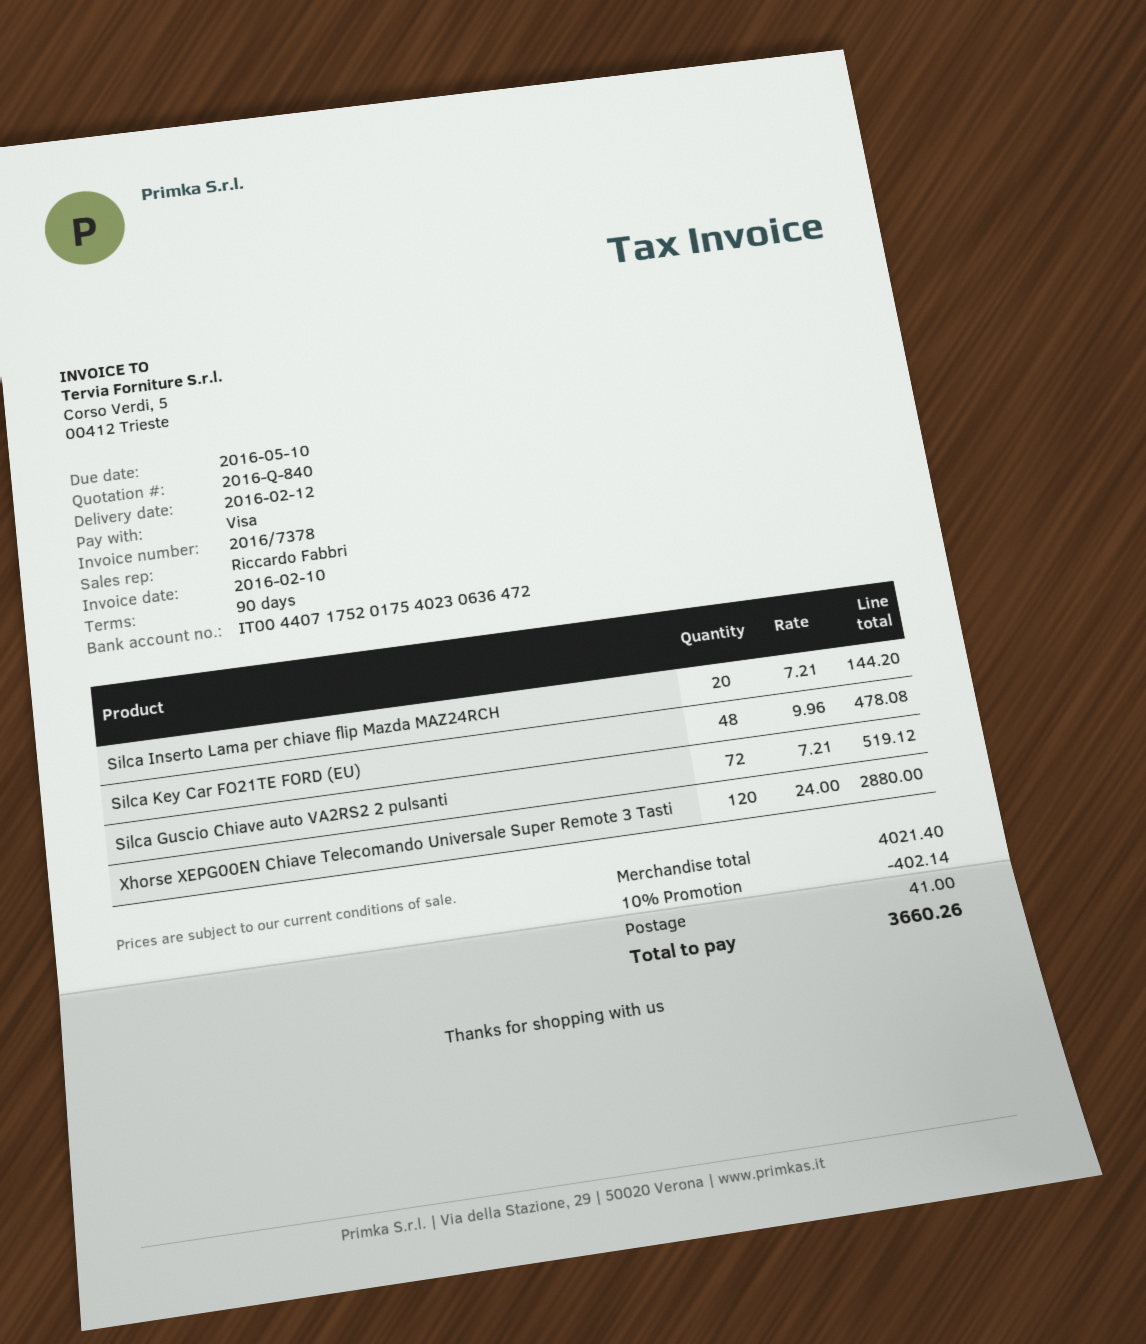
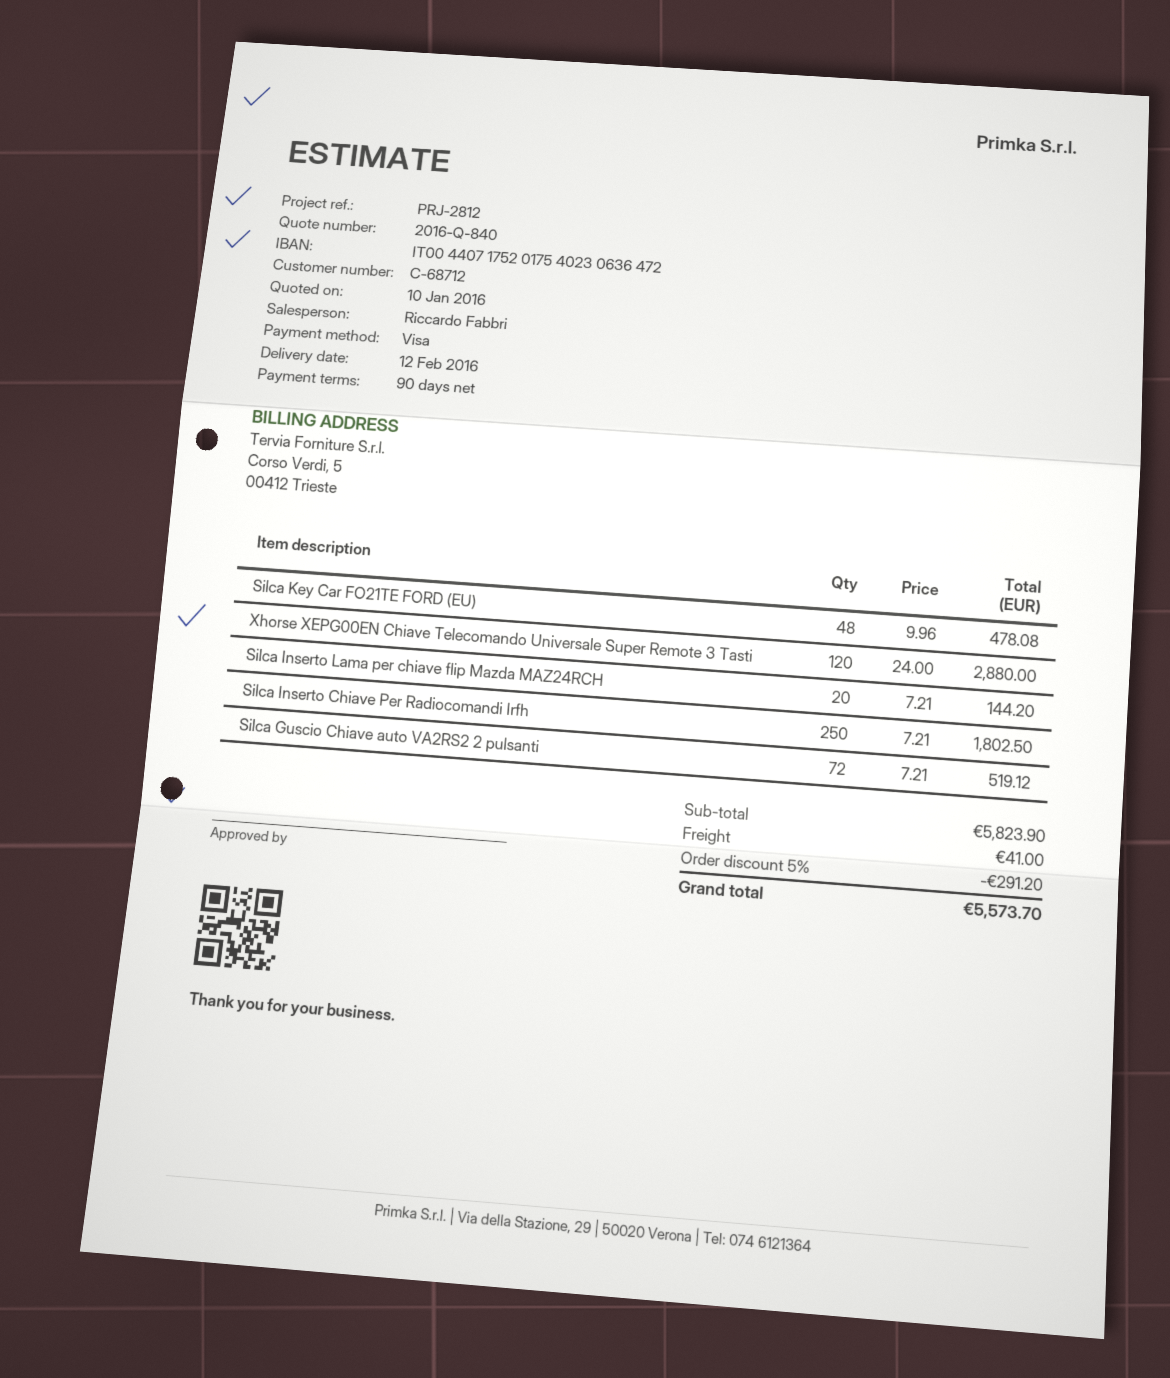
Silca Inserto Chiave Per Radiocomandi Irfh: none -> 250 x 7.21 = 1802.50
subtotal: 4021.40 -> 5823.90
discount: 10% = 402.14 -> 5% = 291.20
total: 3660.26 -> 5573.70

